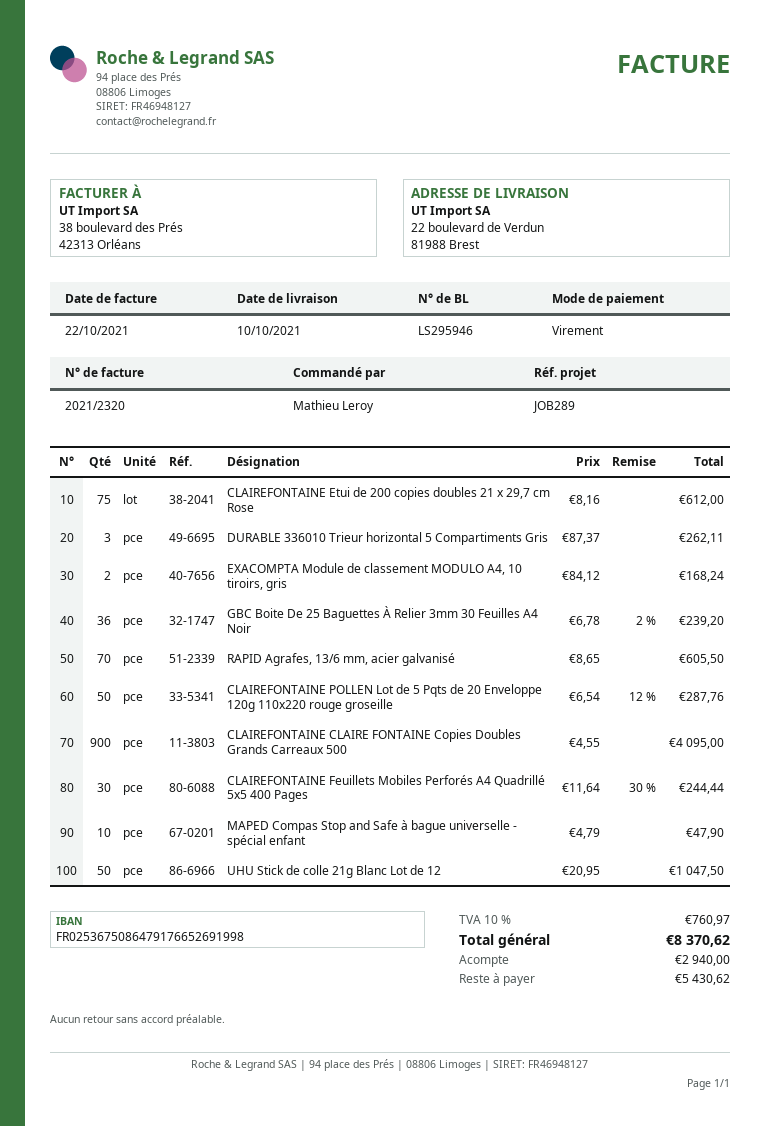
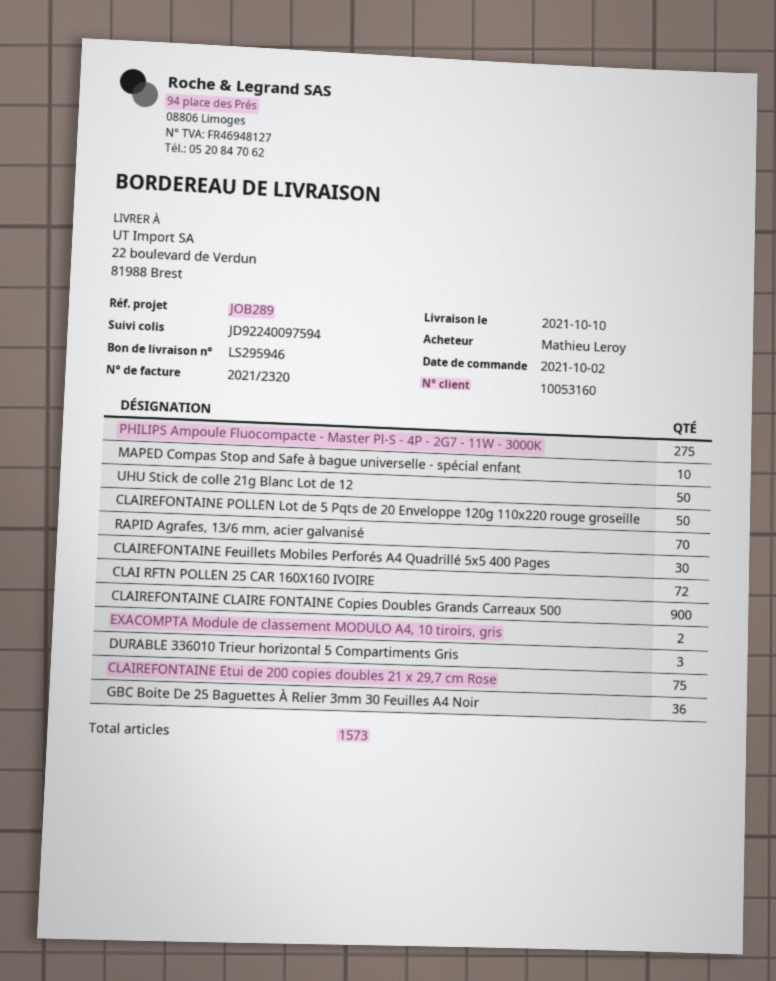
PHILIPS Ampoule Fluocompacte - Master Pl-S - 4P - 2G7 - 11W - 3000K: none -> 275
CLAI RFTN POLLEN 25 CAR 160X160 IVOIRE: none -> 72

